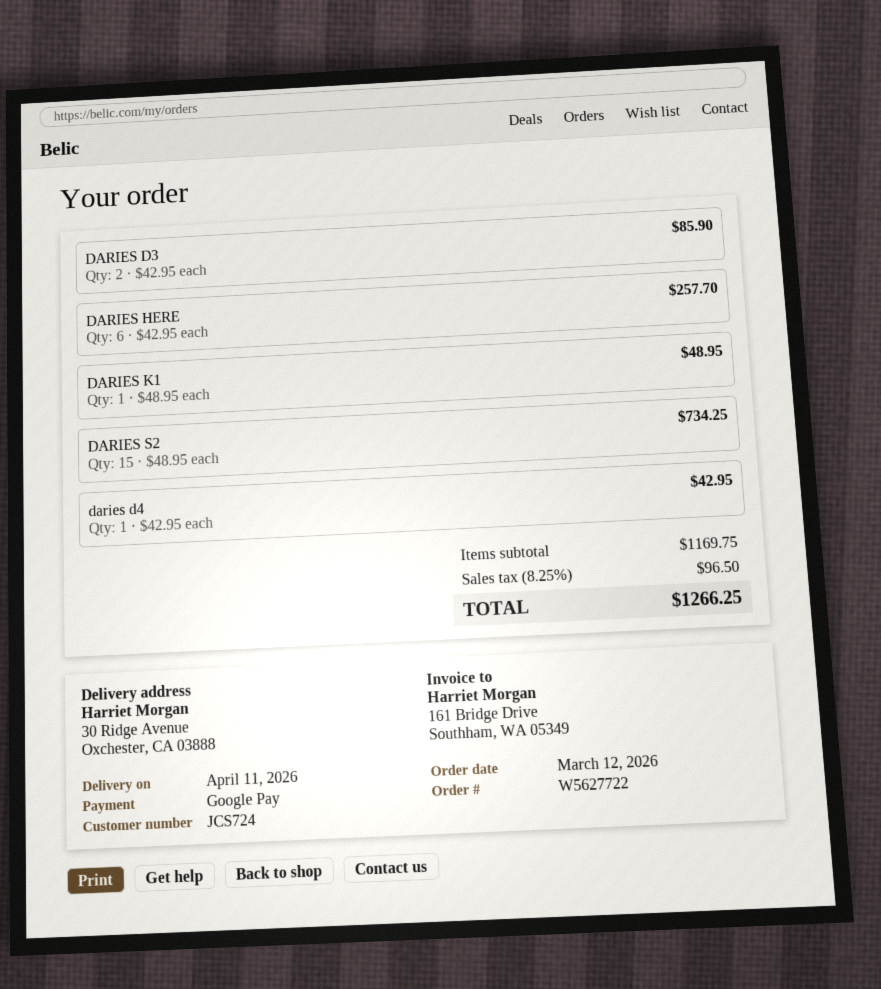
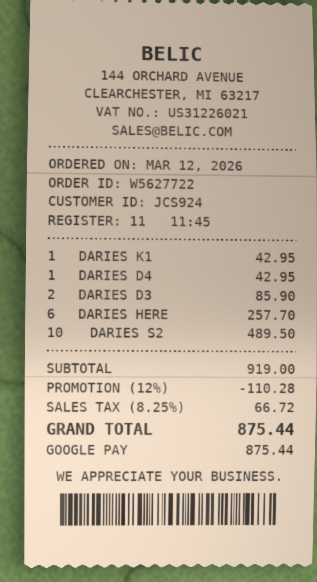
customer number: JCS724 -> JCS924
DARIES K1: 1 for 48.95 -> 1 for 42.95
DARIES S2: 15 for 734.25 -> 10 for 489.50
subtotal: 1169.75 -> 919.00
discount: none -> 12% = 110.28
tax: 8.25% = 96.50 -> 8.25% = 66.72
total: 1266.25 -> 875.44

